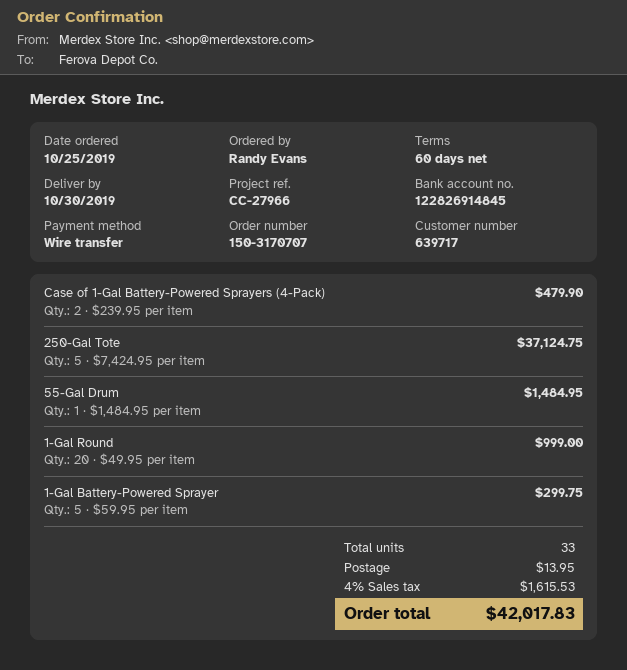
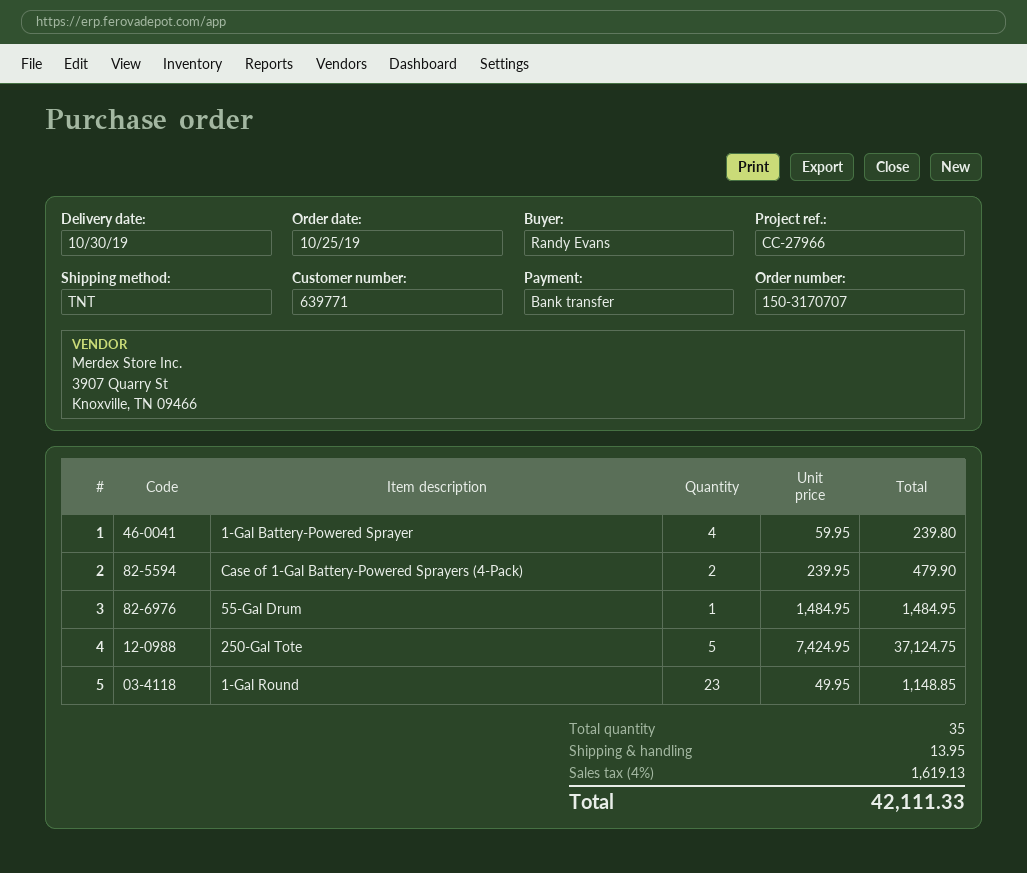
customer number: 639717 -> 639771
1-Gal Round: 20 x 49.95 = 999.00 -> 23 x 49.95 = 1148.85
1-Gal Battery-Powered Sprayer: 5 x 59.95 = 299.75 -> 4 x 59.95 = 239.80
total quantity: 33 -> 35
tax: 4% = 1615.53 -> 4% = 1619.13
total: 42017.83 -> 42111.33

